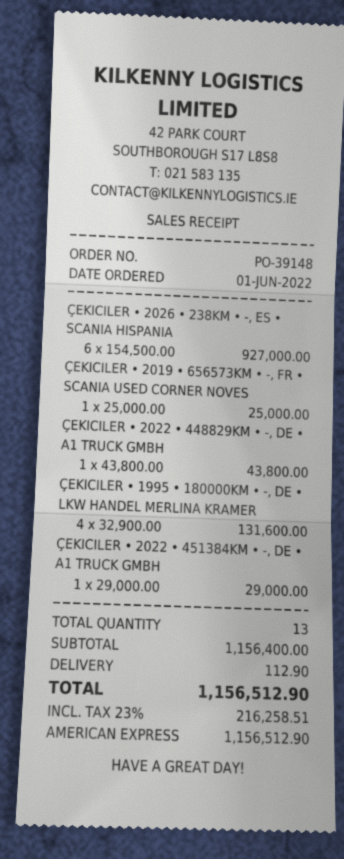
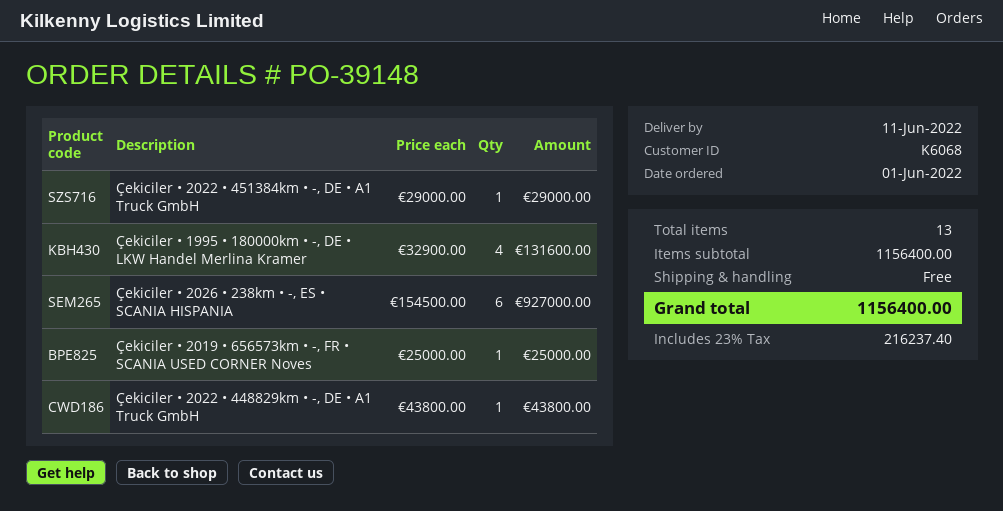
shipping: 112.90 -> 0.00
tax: 23% = 216258.51 -> 23% = 216237.40
total: 1156512.90 -> 1156400.00

